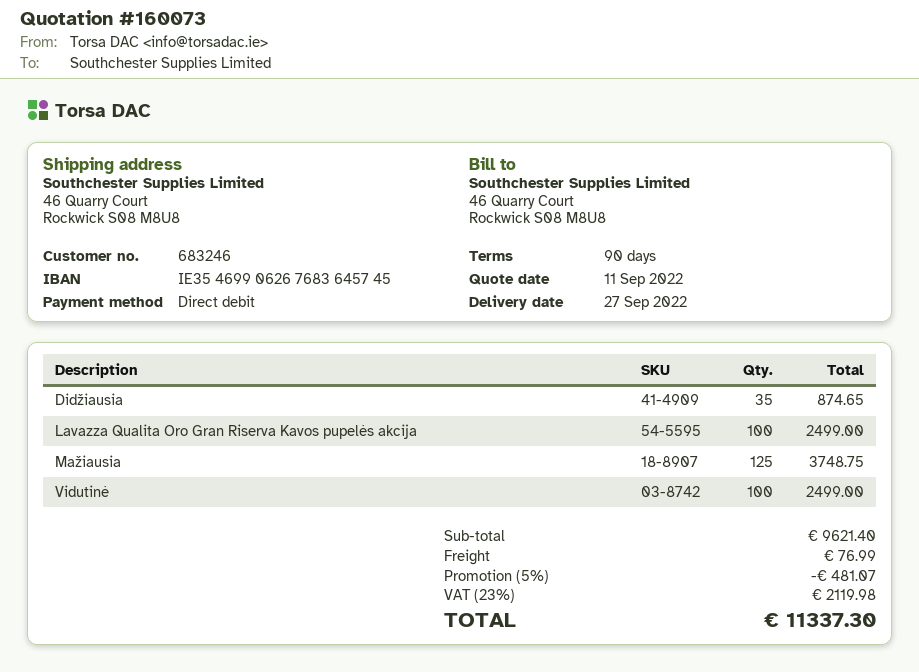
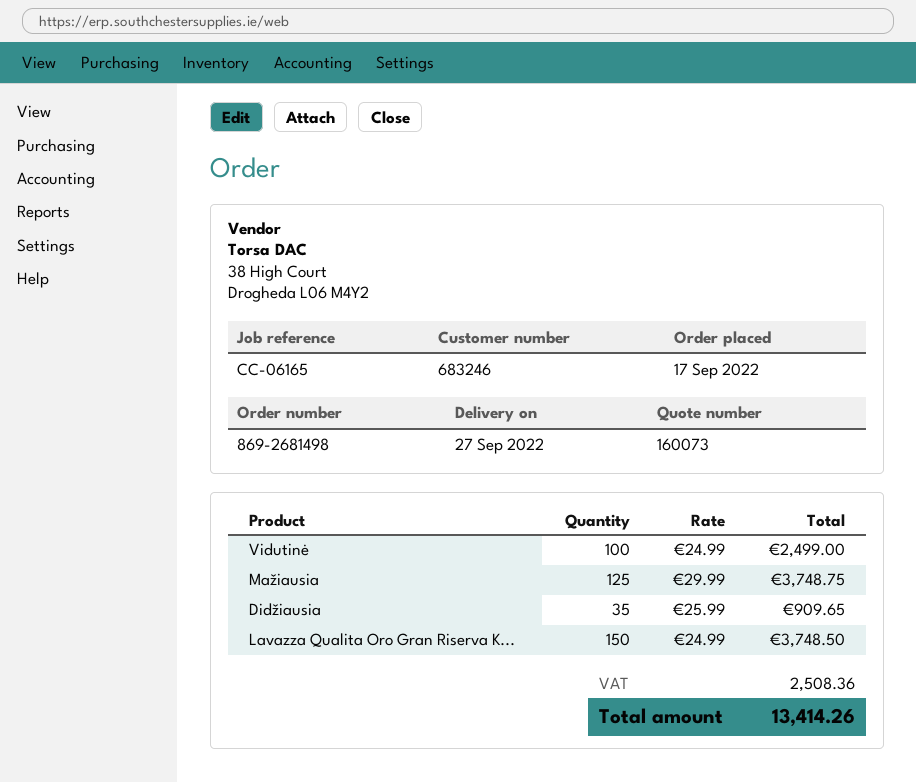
Didžiausia: 35 for 874.65 -> 35 for 909.65
Lavazza Qualita Oro Gran Riserva Kavos pupelės akcija: 100 for 2499.00 -> 150 for 3748.50
discount: 5% = 481.07 -> none
shipping: 76.99 -> none
tax: 2119.98 -> 2508.36
total: 11337.30 -> 13414.26

